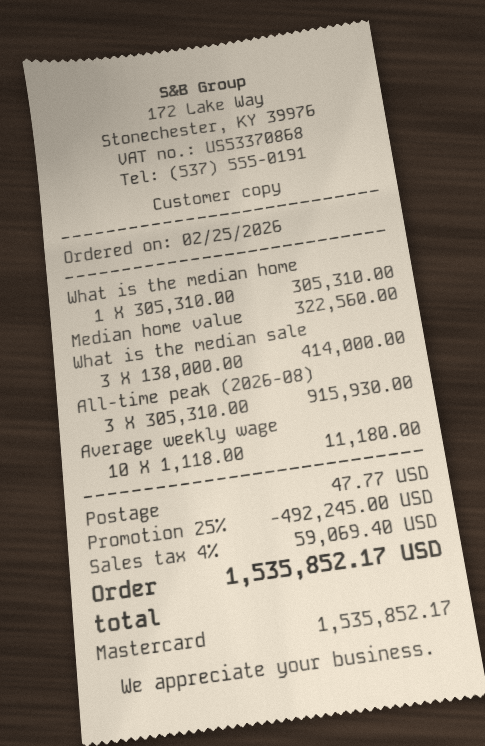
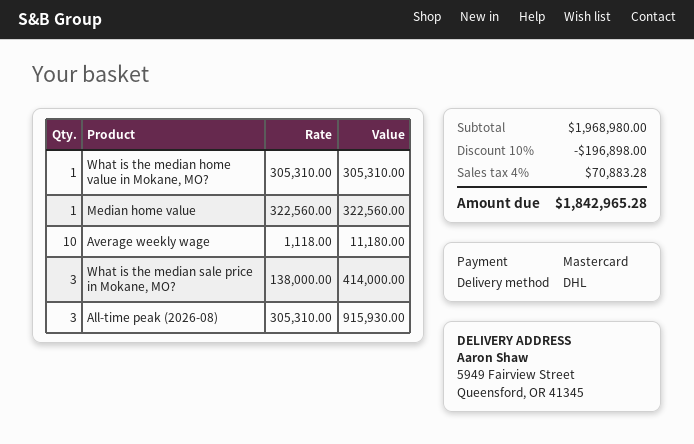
discount: 25% = 492245.00 -> 10% = 196898.00
shipping: 47.77 -> none
tax: 4% = 59069.40 -> 4% = 70883.28
total: 1535852.17 -> 1842965.28

